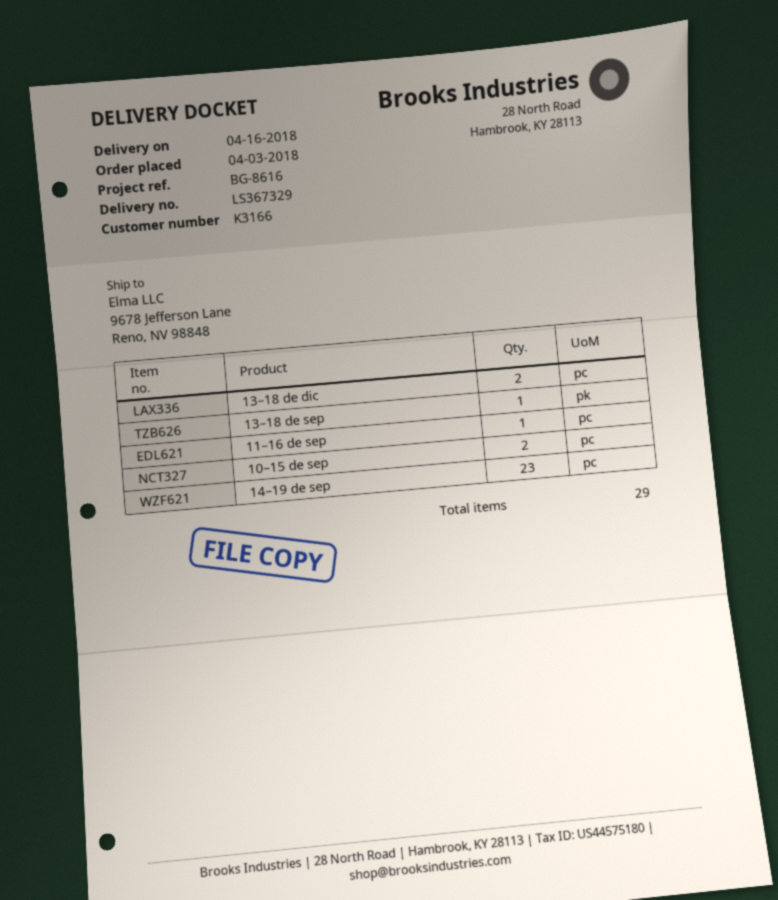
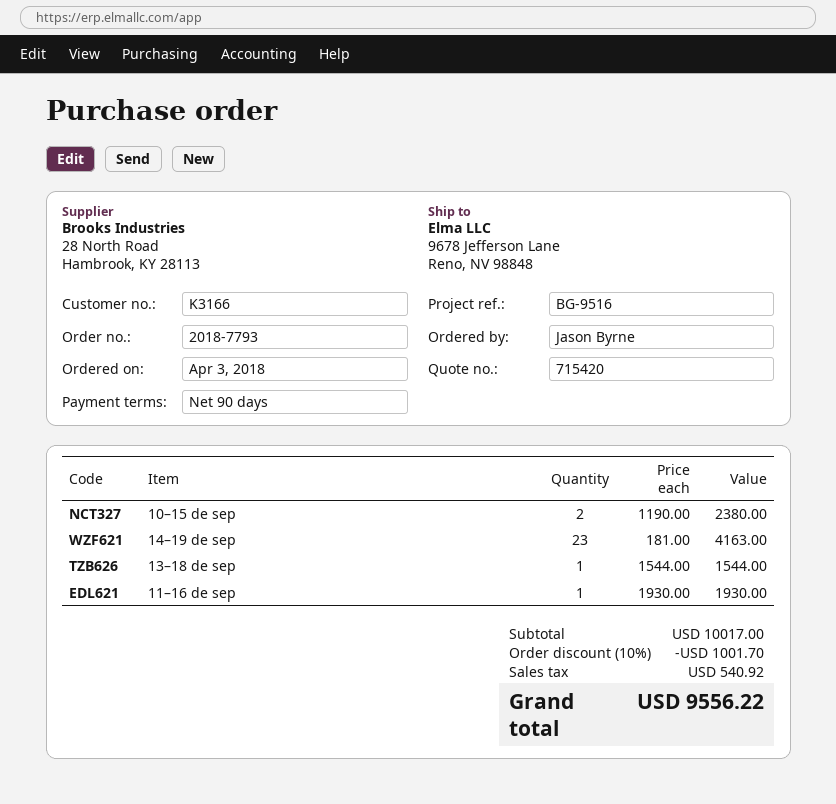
reference: BG-8616 -> BG-9516
13–18 de dic: 2 -> none

